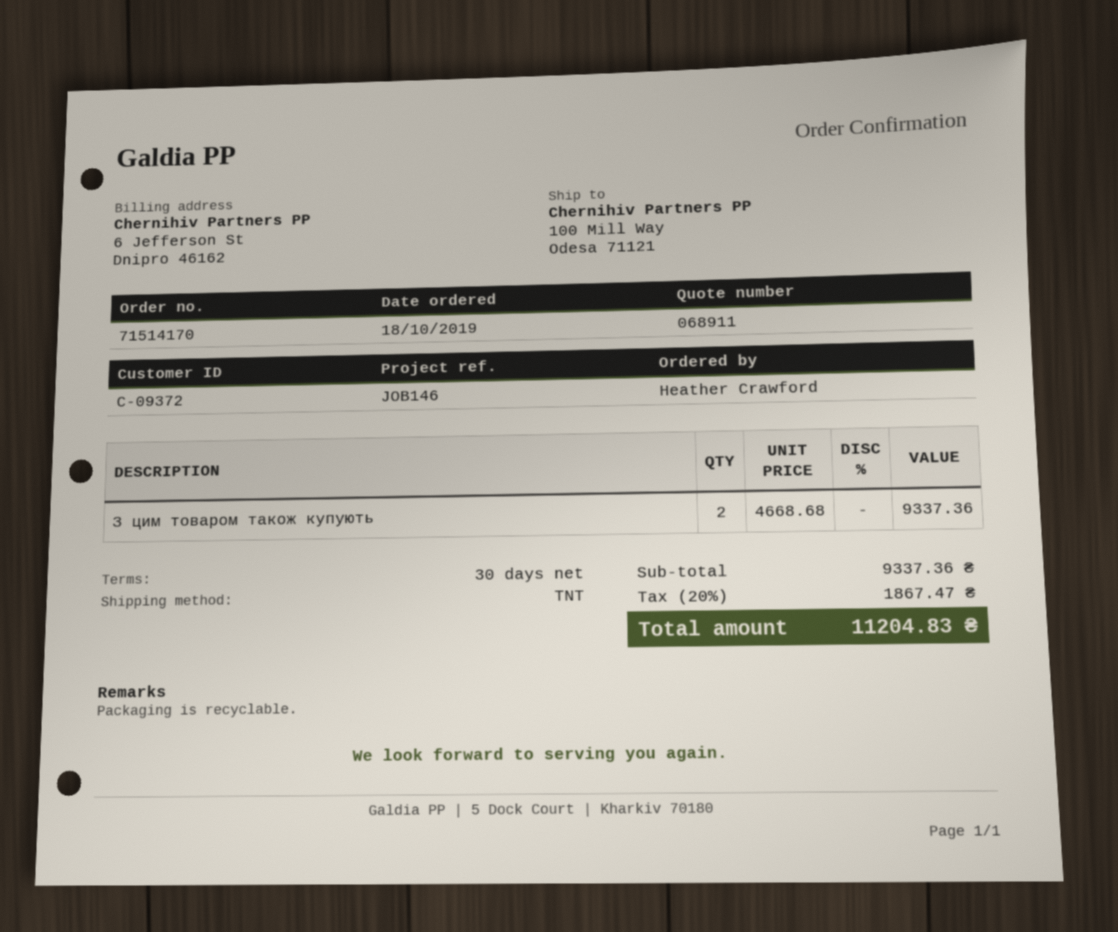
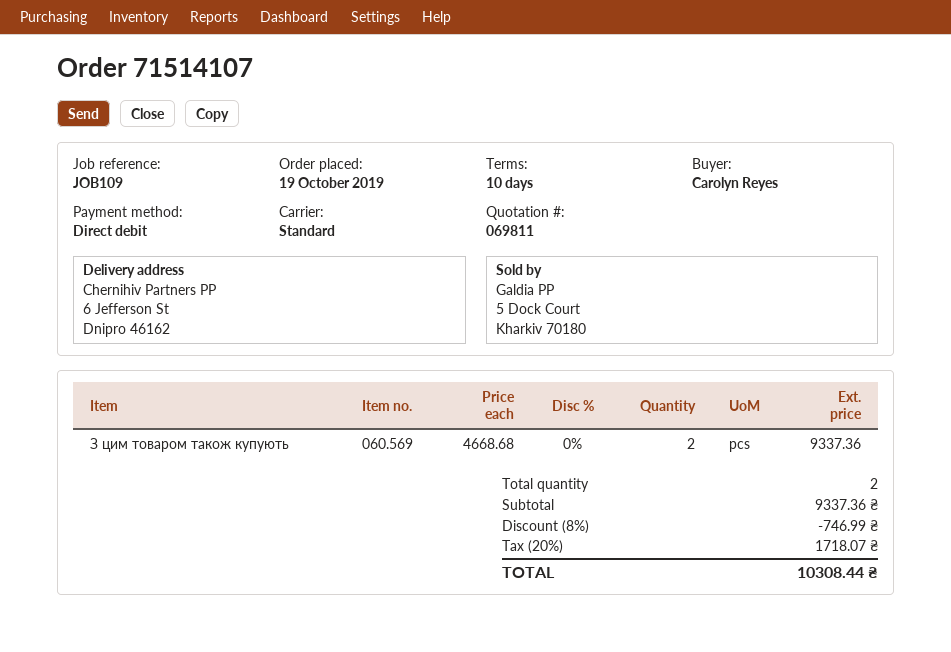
quote number: 068911 -> 069811
order number: 71514170 -> 71514107
order date: 2019-10-18 -> 2019-10-19
payment terms: 30 days -> 10 days
reference: JOB146 -> JOB109
ordered by: Heather Crawford -> Carolyn Reyes
shipping method: TNT -> standard
ship to: 100 Mill Way, Odesa 71121 -> 6 Jefferson St, Dnipro 46162
discount: none -> 8% = 746.99
tax: 20% = 1867.47 -> 20% = 1718.07
total: 11204.83 -> 10308.44

